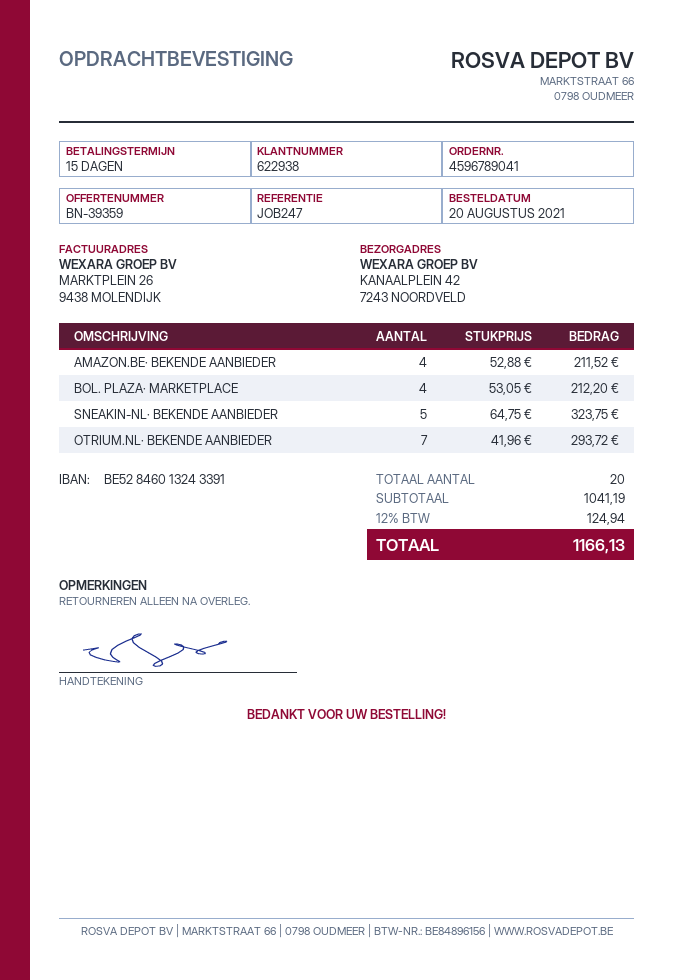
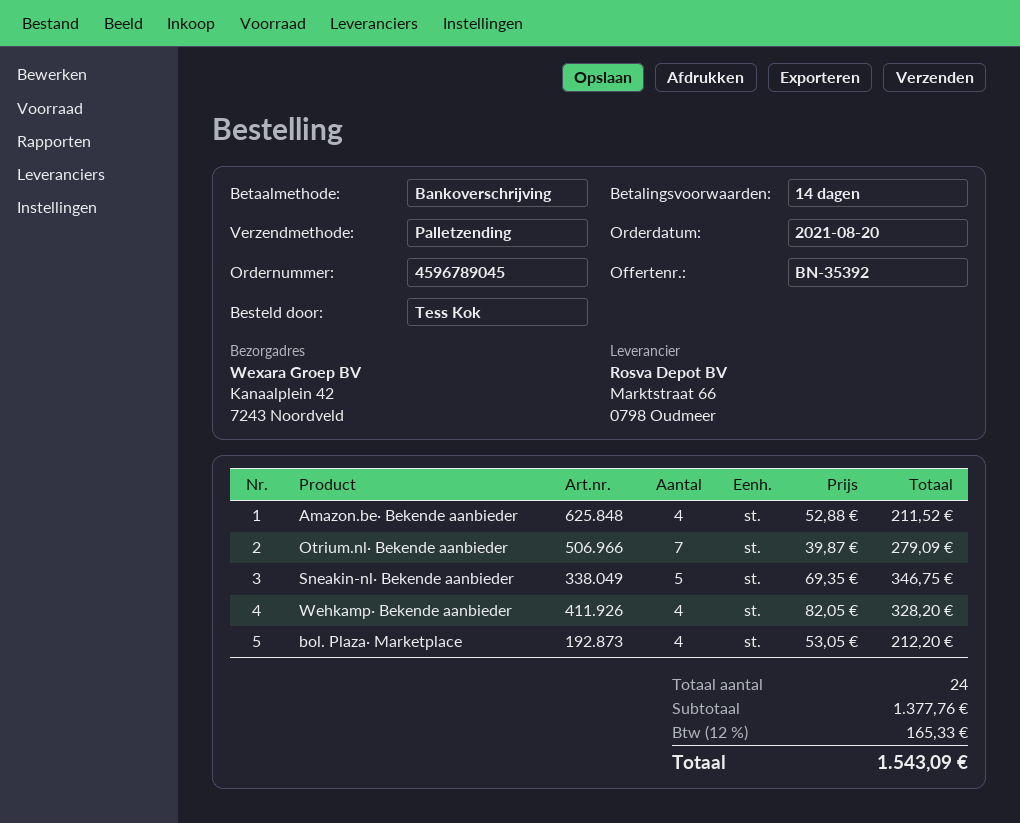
quote number: BN-39359 -> BN-35392
order number: 4596789041 -> 4596789045
payment terms: 15 days -> 14 days
SNEAKIN-NL· BEKENDE AANBIEDER: 5 x 64.75 = 323.75 -> 5 x 69.35 = 346.75
OTRIUM.NL· BEKENDE AANBIEDER: 7 x 41.96 = 293.72 -> 7 x 39.87 = 279.09
Wehkamp· Bekende aanbieder: none -> 4 x 82.05 = 328.20
total quantity: 20 -> 24
subtotal: 1041.19 -> 1377.76
tax: 12% = 124.94 -> 12% = 165.33
total: 1166.13 -> 1543.09

